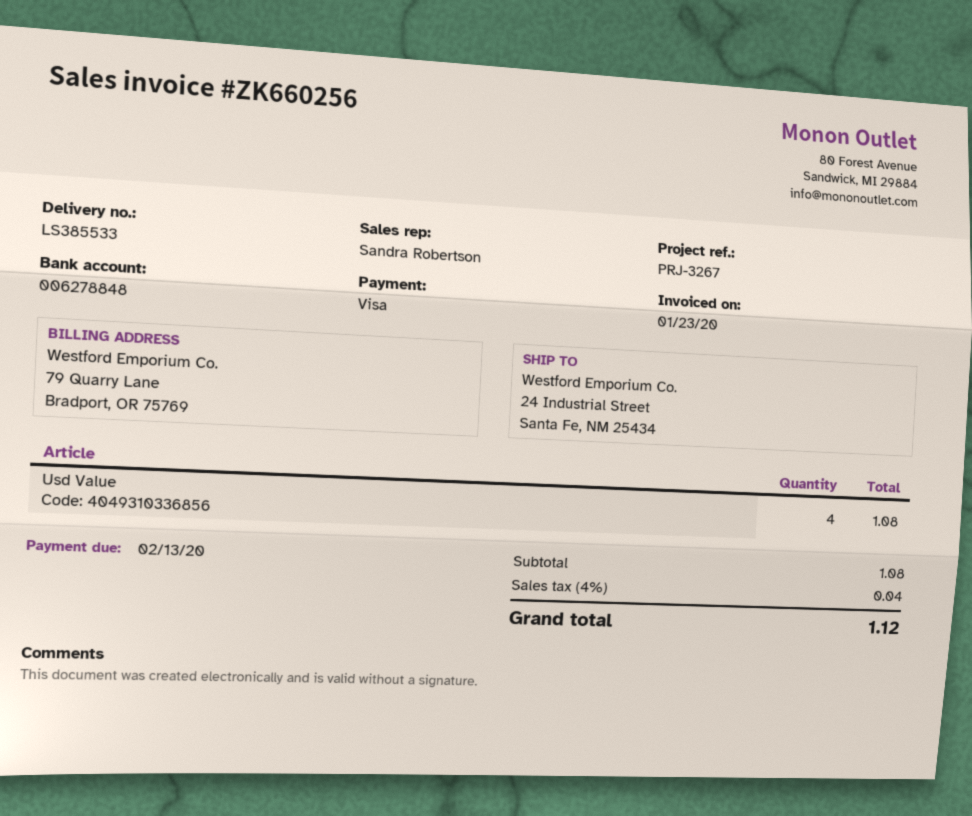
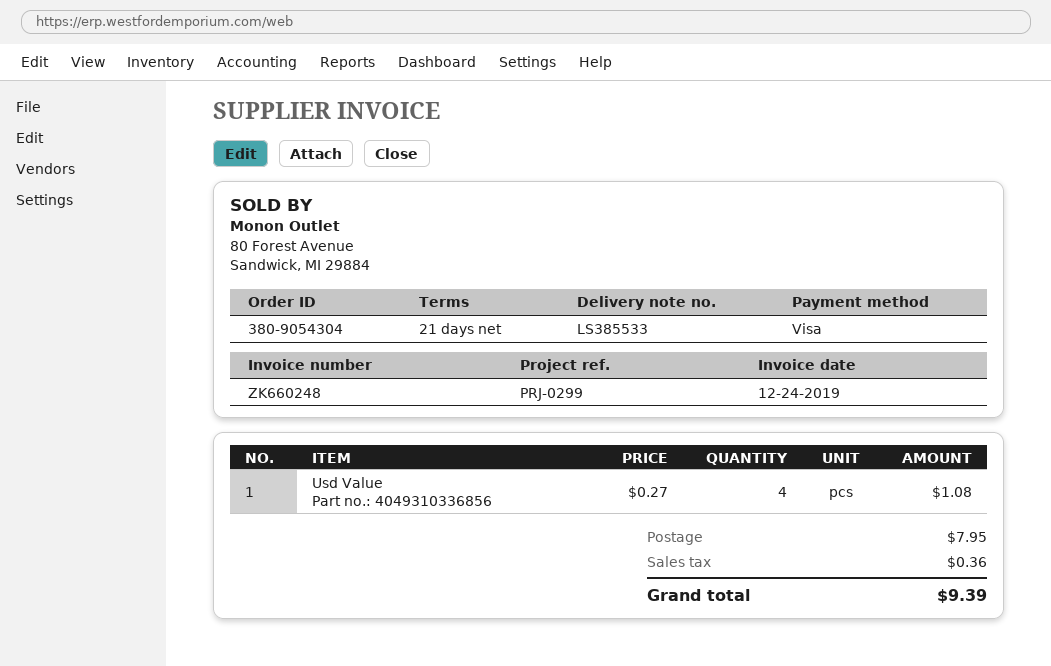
invoice number: ZK660256 -> ZK660248
invoice date: 2020-01-23 -> 2019-12-24
reference: PRJ-3267 -> PRJ-0299
shipping: none -> 7.95
tax: 0.04 -> 0.36
total: 1.12 -> 9.39

